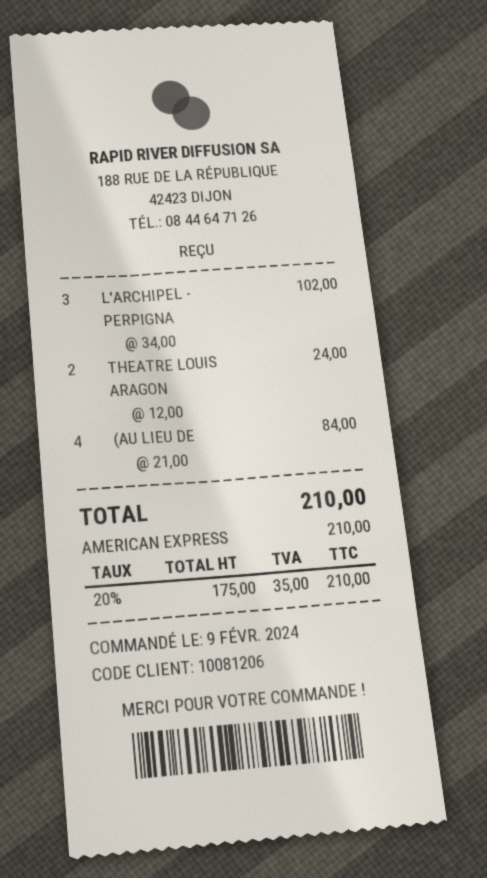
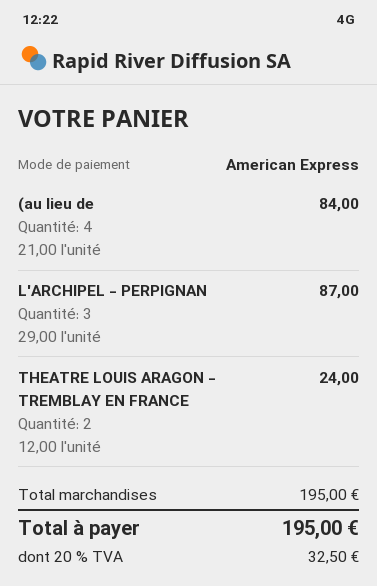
L'ARCHIPEL - PERPIGNA: 3 x 34.00 = 102.00 -> 3 x 29.00 = 87.00
tax: 20% = 35.00 -> 20% = 32.50
total: 210.00 -> 195.00

